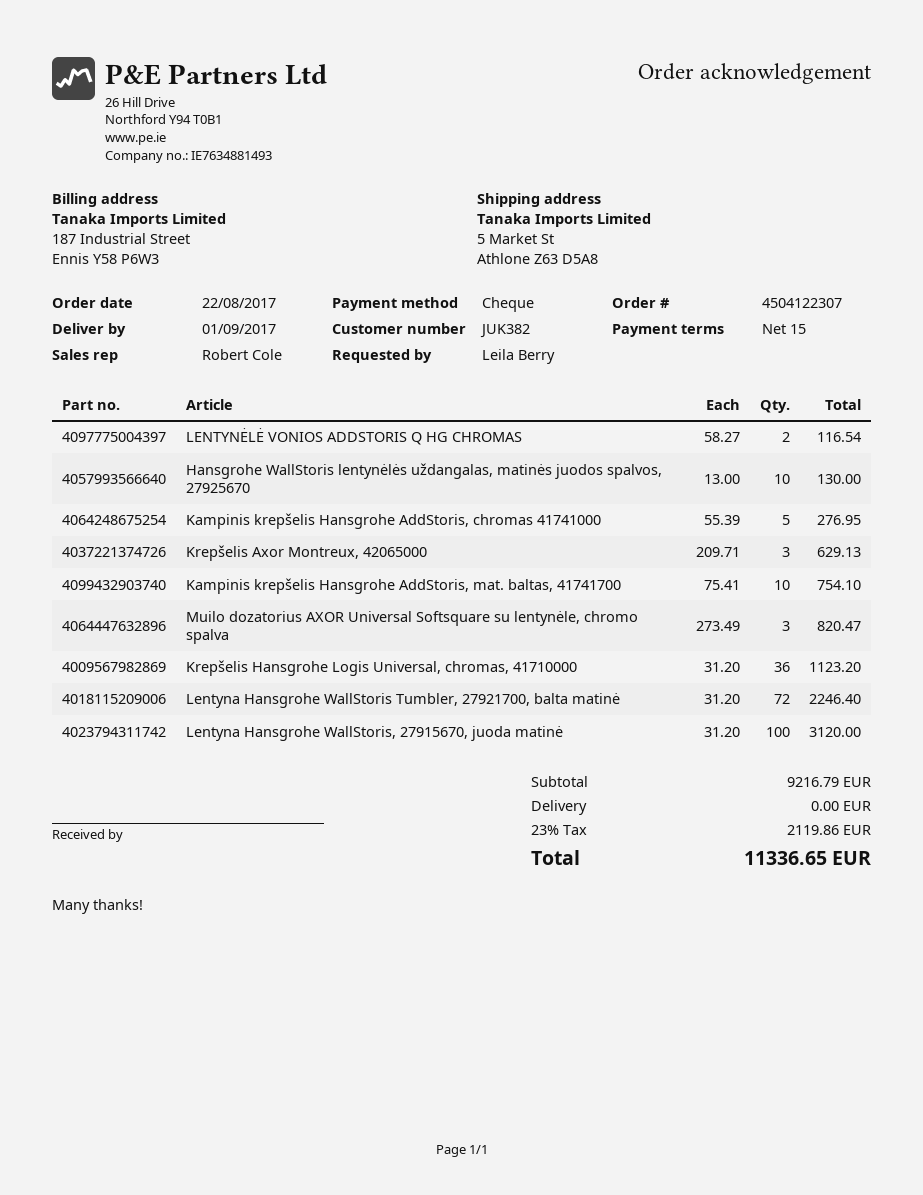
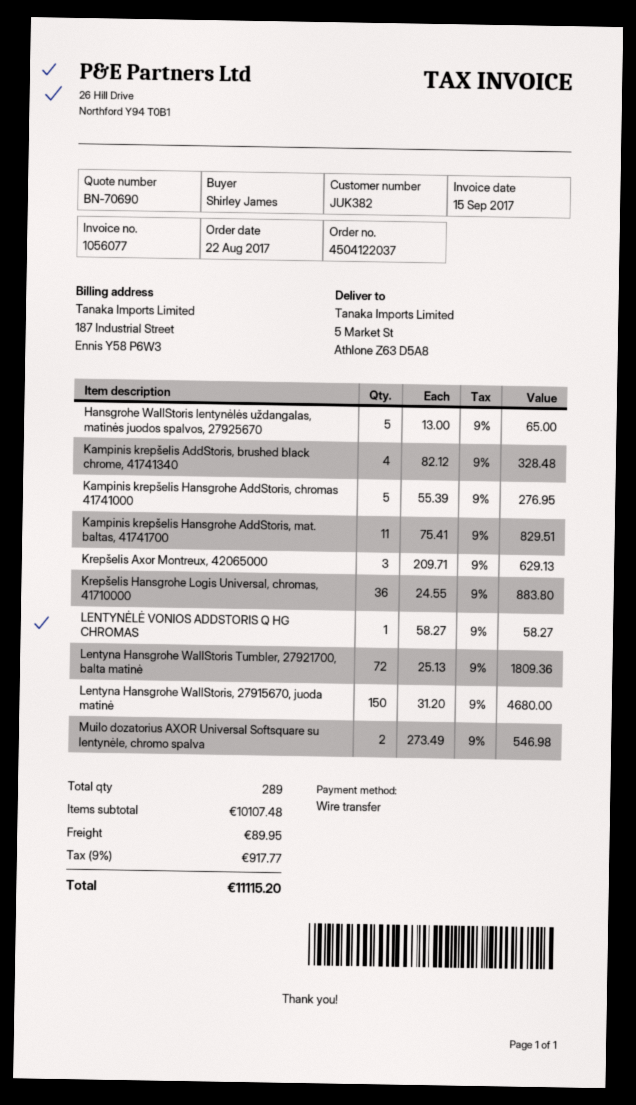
order number: 4504122307 -> 4504122037
ordered by: Leila Berry -> Shirley James
payment method: cheque -> bank transfer
LENTYNĖLĖ VONIOS ADDSTORIS Q HG CHROMAS: 2 x 58.27 = 116.54 -> 1 x 58.27 = 58.27
Hansgrohe WallStoris lentynėlės uždangalas, matinės juodos spalvos, 27925670: 10 x 13.00 = 130.00 -> 5 x 13.00 = 65.00
Kampinis krepšelis Hansgrohe AddStoris, mat. baltas, 41741700: 10 x 75.41 = 754.10 -> 11 x 75.41 = 829.51
Muilo dozatorius AXOR Universal Softsquare su lentynėle, chromo spalva: 3 x 273.49 = 820.47 -> 2 x 273.49 = 546.98
Krepšelis Hansgrohe Logis Universal, chromas, 41710000: 36 x 31.20 = 1123.20 -> 36 x 24.55 = 883.80
Lentyna Hansgrohe WallStoris Tumbler, 27921700, balta matinė: 72 x 31.20 = 2246.40 -> 72 x 25.13 = 1809.36
Lentyna Hansgrohe WallStoris, 27915670, juoda matinė: 100 x 31.20 = 3120.00 -> 150 x 31.20 = 4680.00
Kampinis krepšelis AddStoris, brushed black chrome, 41741340: none -> 4 x 82.12 = 328.48
subtotal: 9216.79 -> 10107.48
shipping: 0.00 -> 89.95
tax: 23% = 2119.86 -> 9% = 917.77
total: 11336.65 -> 11115.20

